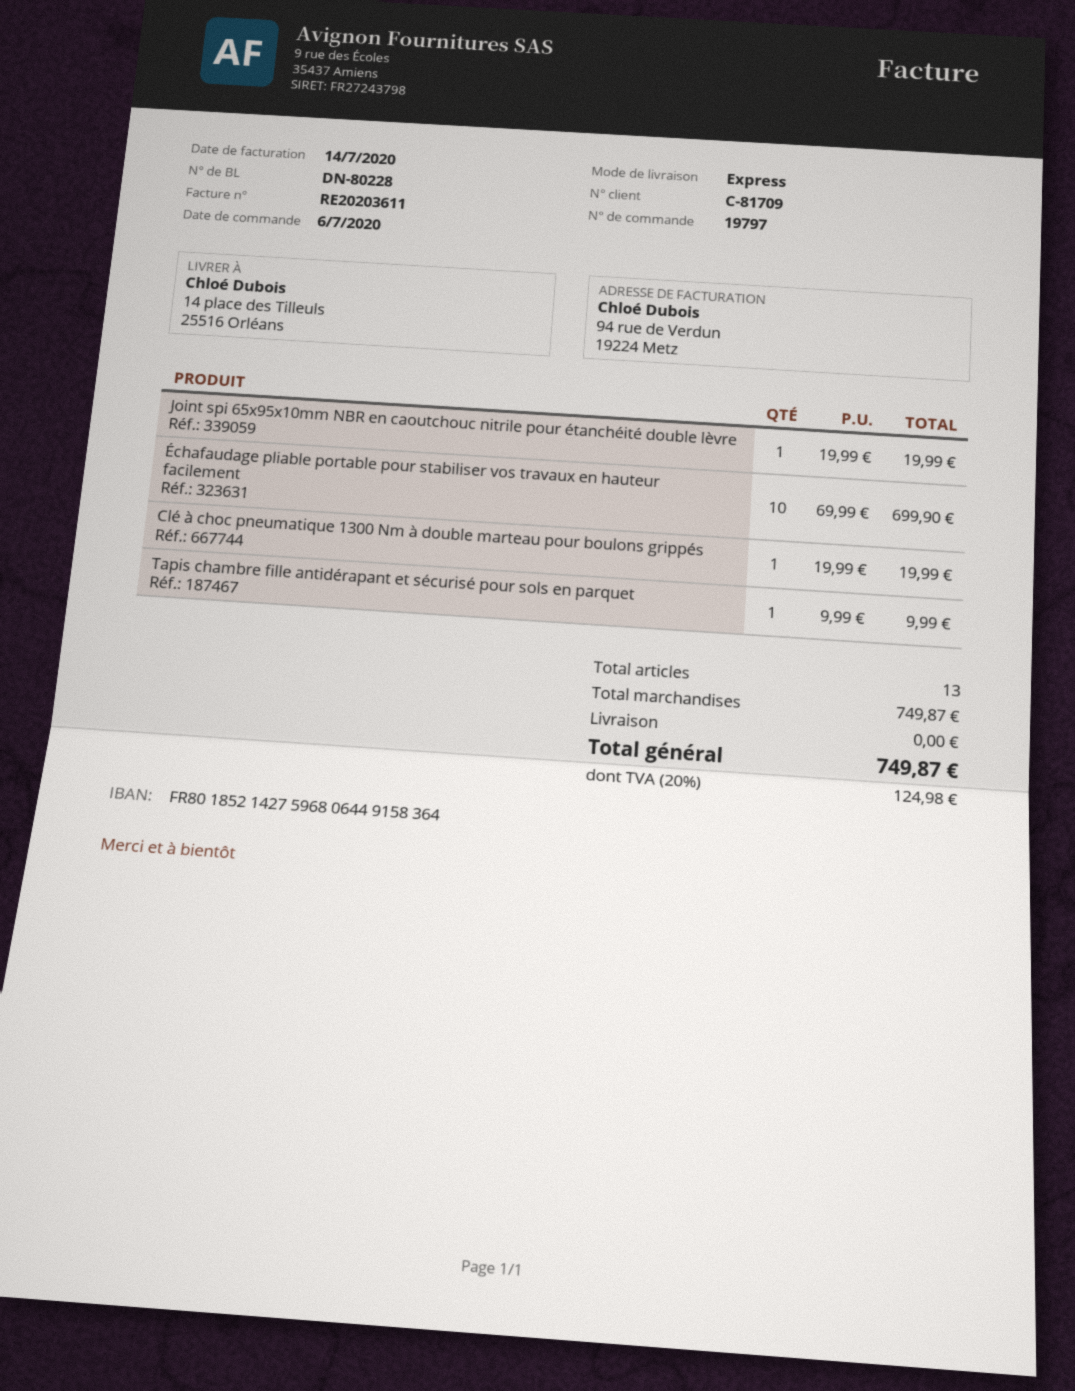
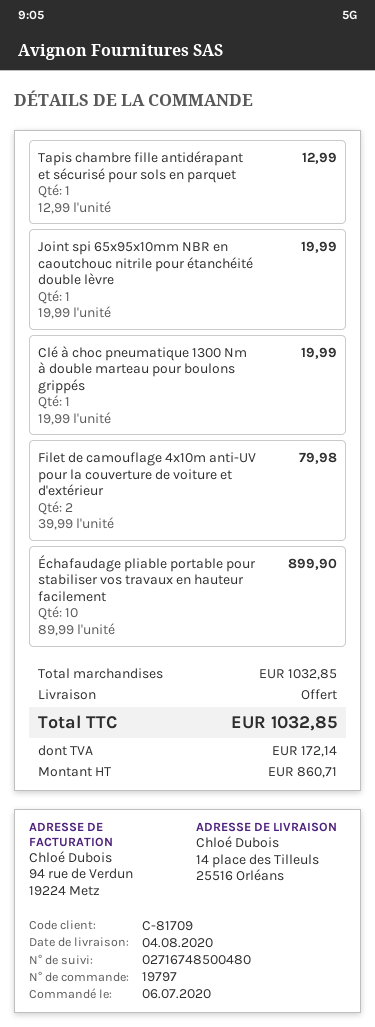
Échafaudage pliable portable pour stabiliser vos travaux en hauteur facilement: 10 x 69.99 = 699.90 -> 10 x 89.99 = 899.90
Tapis chambre fille antidérapant et sécurisé pour sols en parquet: 1 x 9.99 = 9.99 -> 1 x 12.99 = 12.99
Filet de camouflage 4x10m anti-UV pour la couverture de voiture et d'extérieur: none -> 2 x 39.99 = 79.98
subtotal: 749.87 -> 1032.85
tax: 124.98 -> 172.14
total: 749.87 -> 1032.85

